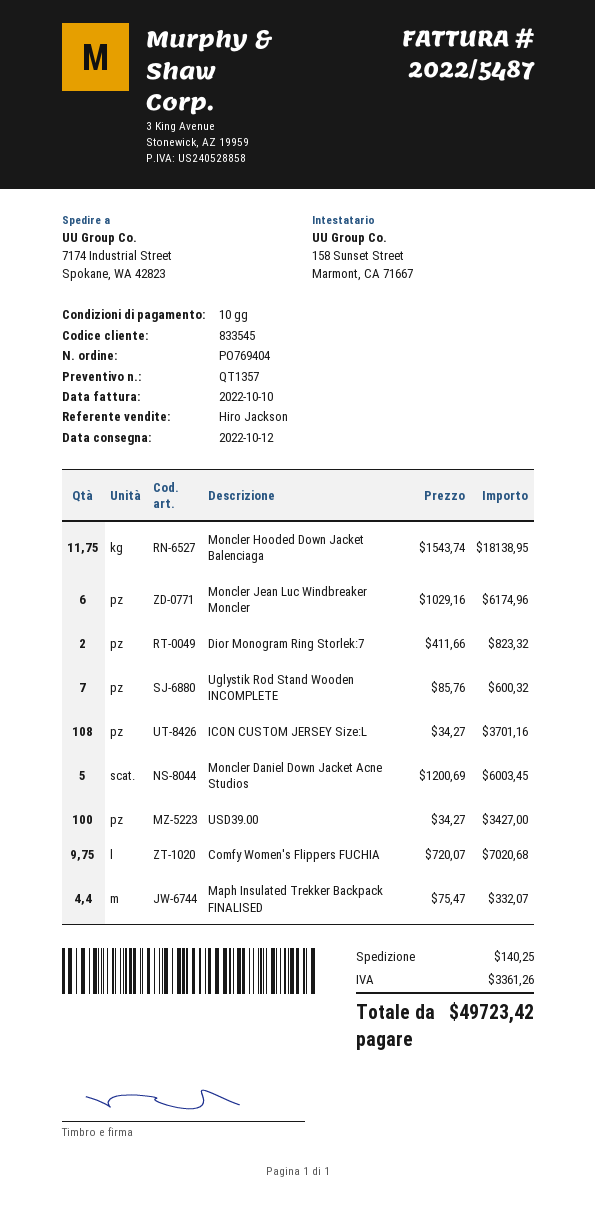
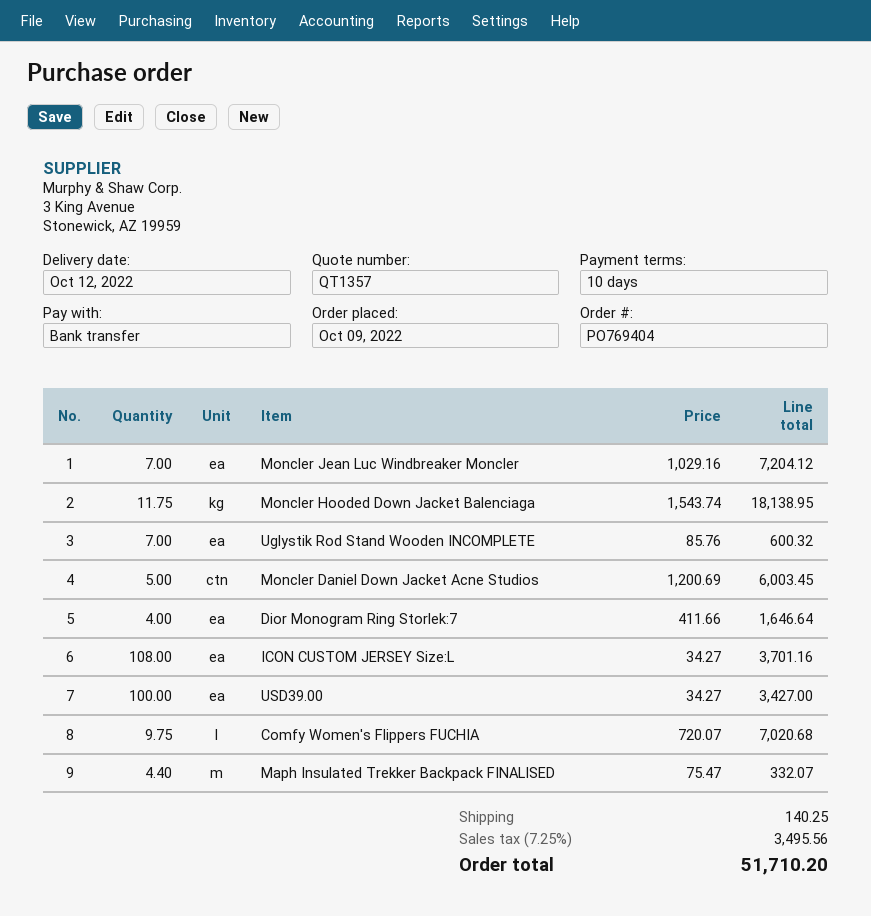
Moncler Jean Luc Windbreaker Moncler: 6 x 1029.16 = 6174.96 -> 7 x 1029.16 = 7204.12
Dior Monogram Ring Storlek:7: 2 x 411.66 = 823.32 -> 4 x 411.66 = 1646.64
tax: 3361.26 -> 3495.56
total: 49723.42 -> 51710.20

